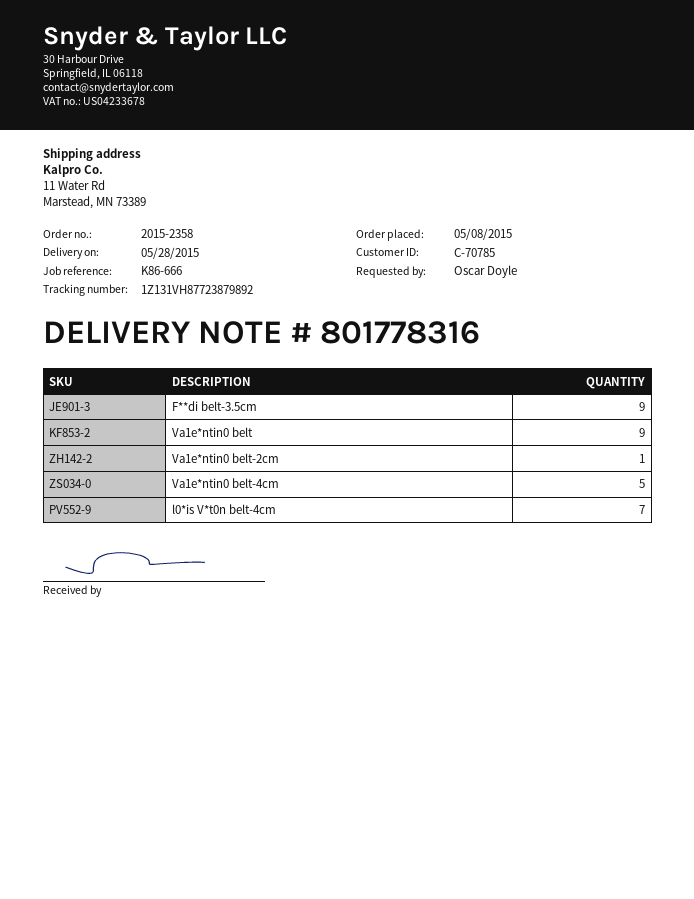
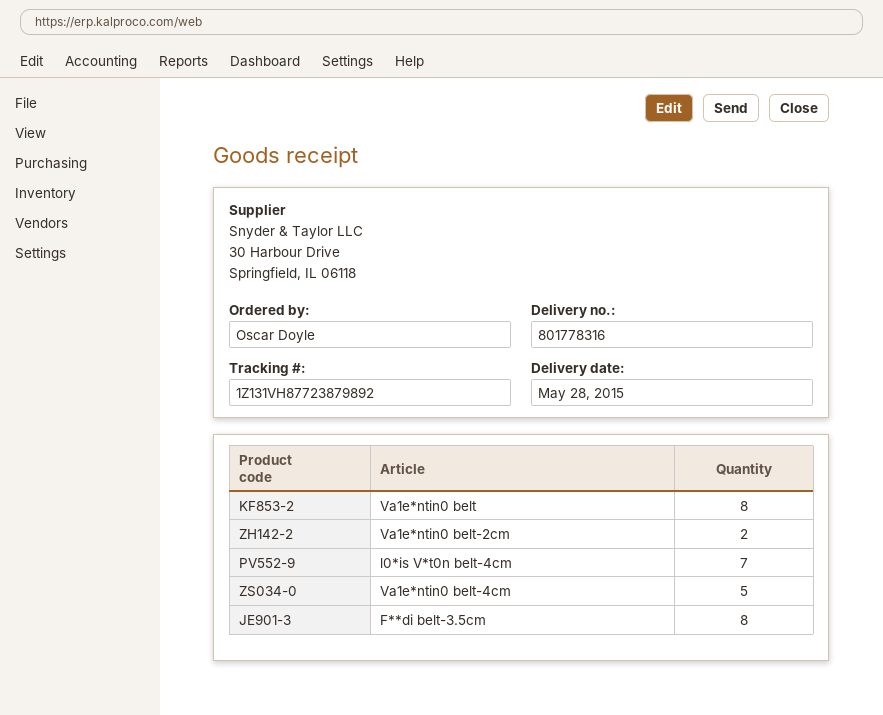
F**di belt-3.5cm: 9 -> 8
Va1e*ntin0 belt: 9 -> 8
Va1e*ntin0 belt-2cm: 1 -> 2

